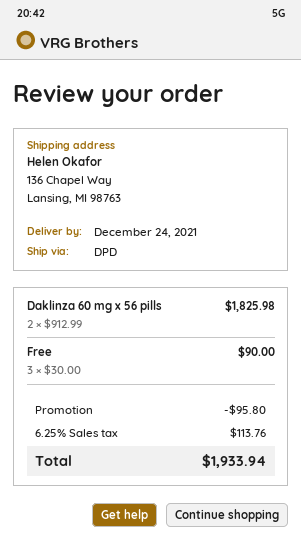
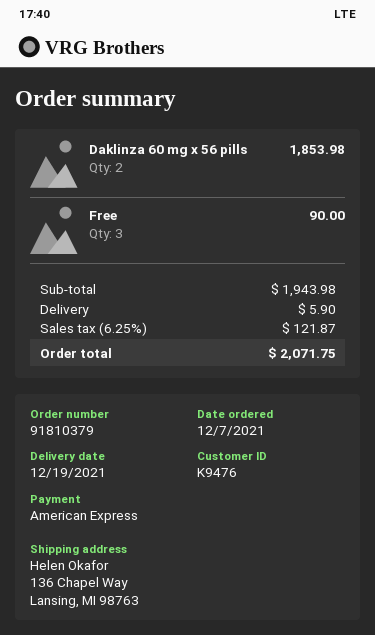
delivery date: 2021-12-24 -> 2021-12-19
Daklinza 60 mg x 56 pills: 2 for 1825.98 -> 2 for 1853.98
discount: 95.80 -> none
shipping: none -> 5.90
tax: 6.25% = 113.76 -> 6.25% = 121.87
total: 1933.94 -> 2071.75

